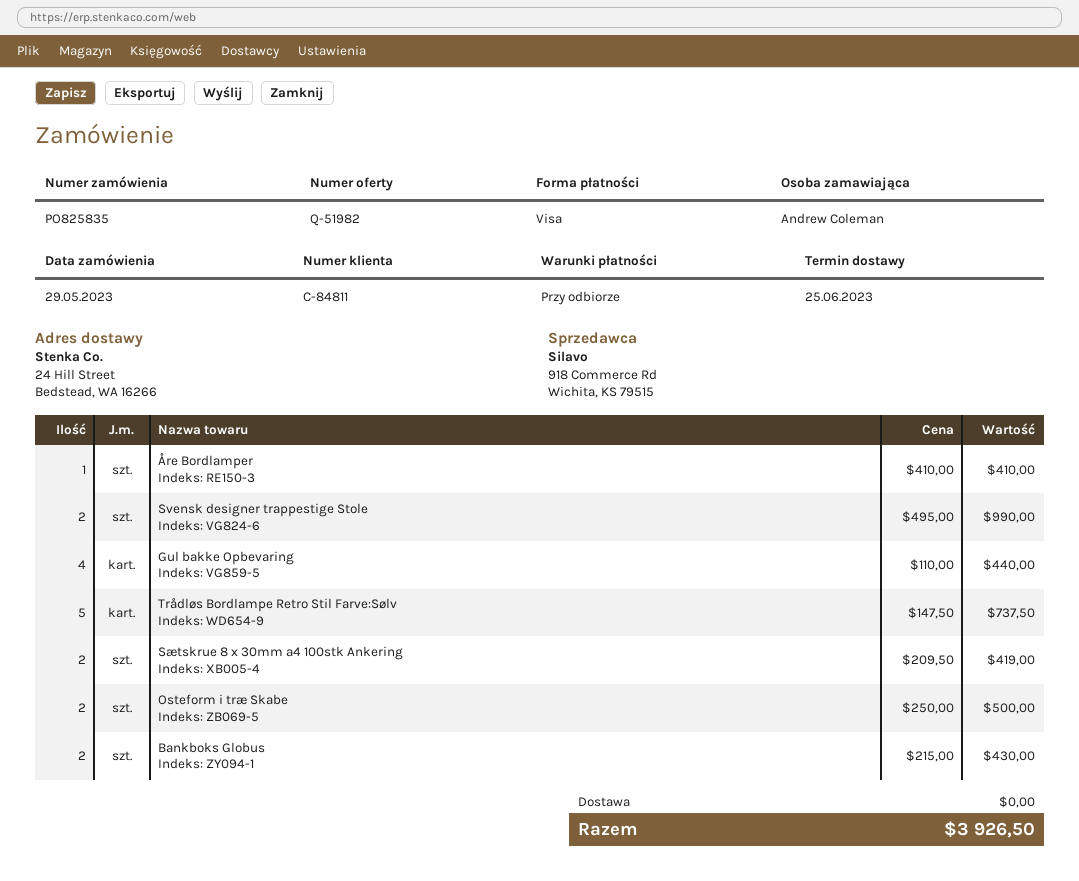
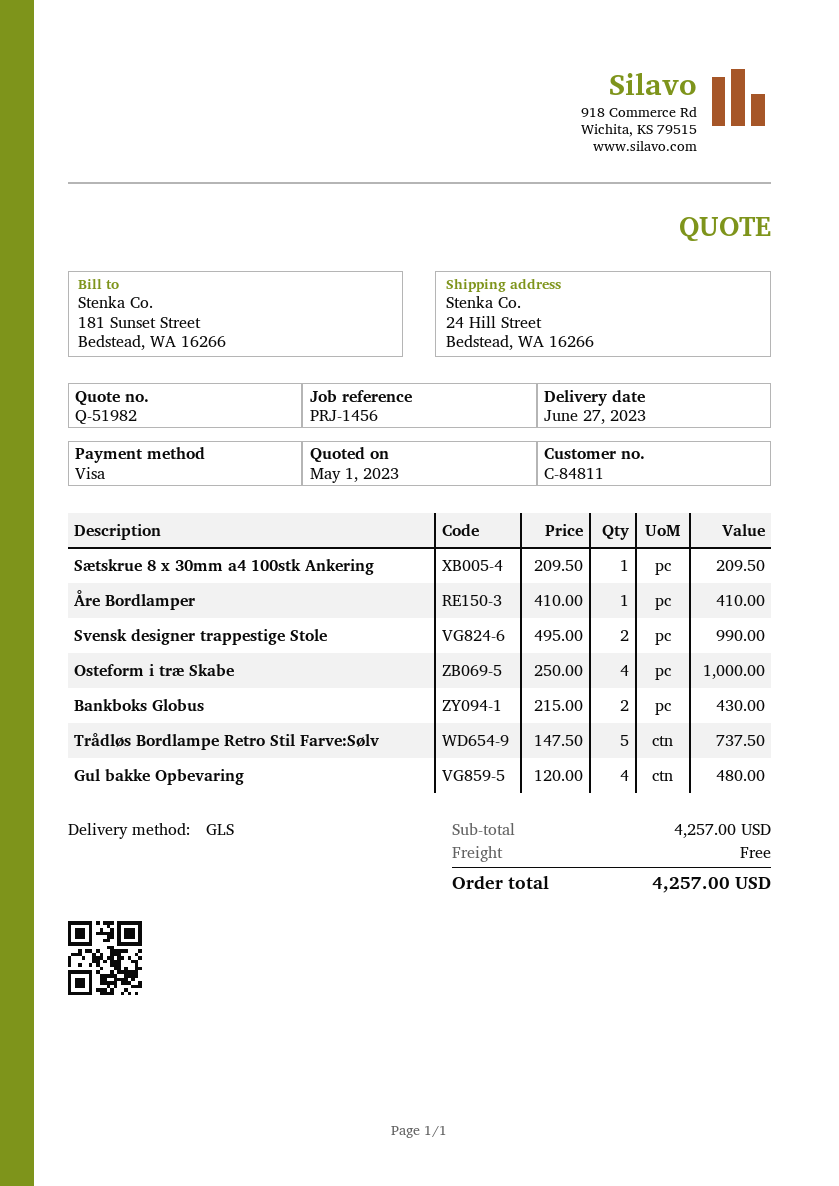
delivery date: 2023-06-25 -> 2023-06-27
Gul bakke Opbevaring: 4 x 110.00 = 440.00 -> 4 x 120.00 = 480.00
Sætskrue 8 x 30mm a4 100stk Ankering: 2 x 209.50 = 419.00 -> 1 x 209.50 = 209.50
Osteform i træ Skabe: 2 x 250.00 = 500.00 -> 4 x 250.00 = 1000.00
total: 3926.50 -> 4257.00

